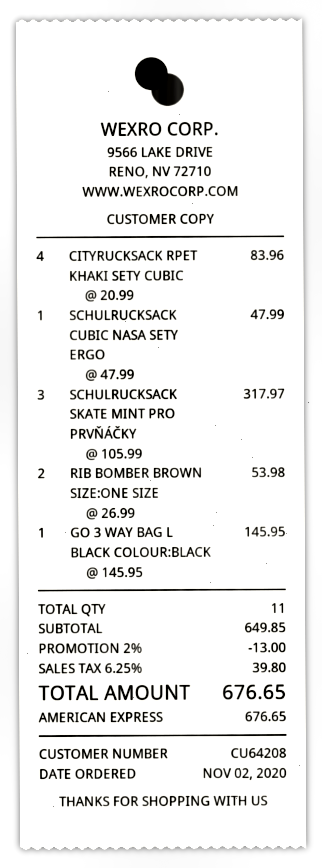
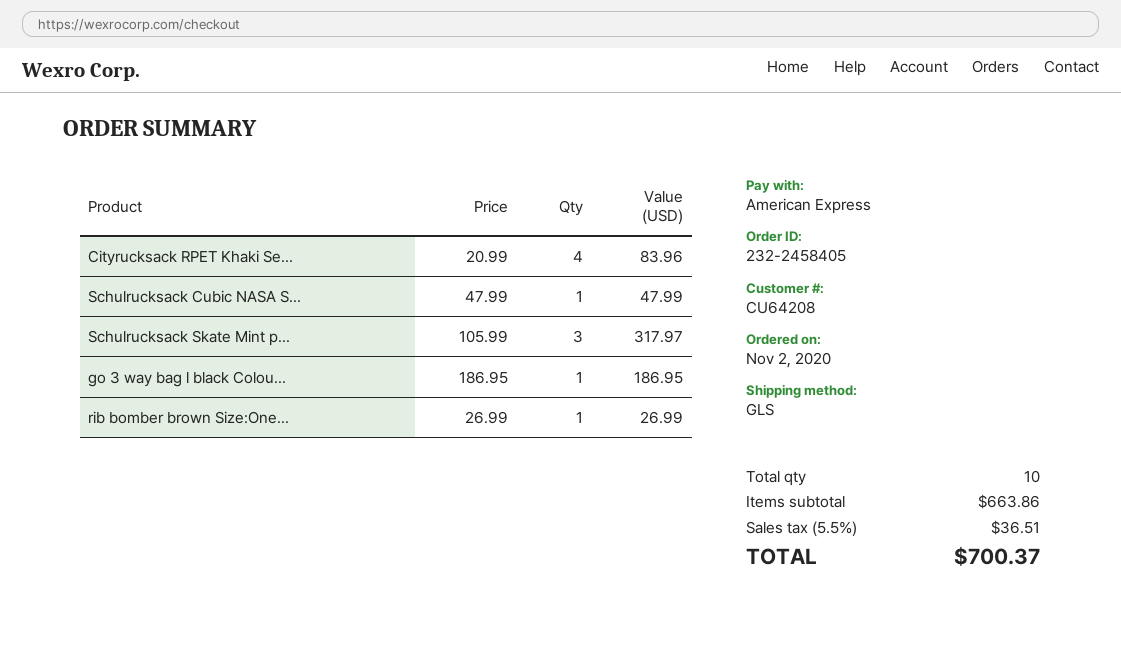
RIB BOMBER BROWN SIZE:ONE SIZE: 2 x 26.99 = 53.98 -> 1 x 26.99 = 26.99
GO 3 WAY BAG L BLACK COLOUR:BLACK: 1 x 145.95 = 145.95 -> 1 x 186.95 = 186.95
total quantity: 11 -> 10
subtotal: 649.85 -> 663.86
discount: 2% = 13.00 -> none
tax: 6.25% = 39.80 -> 5.5% = 36.51
total: 676.65 -> 700.37

